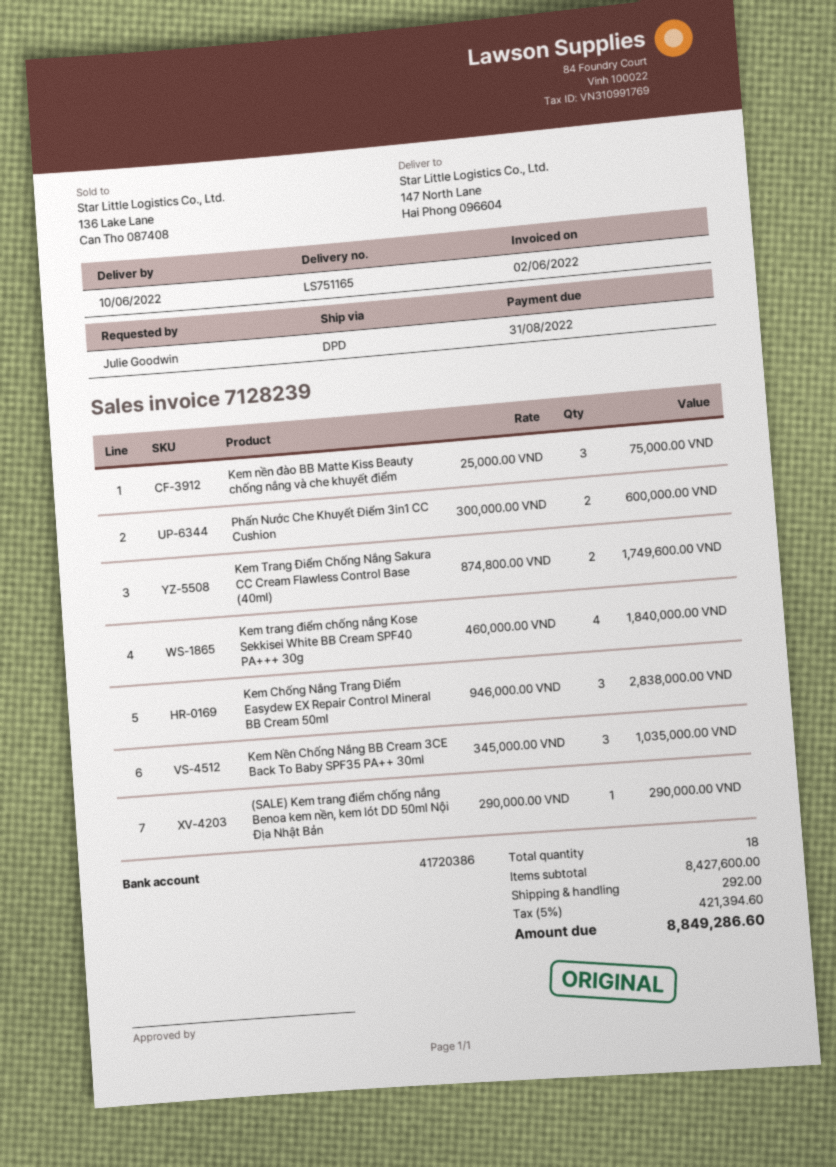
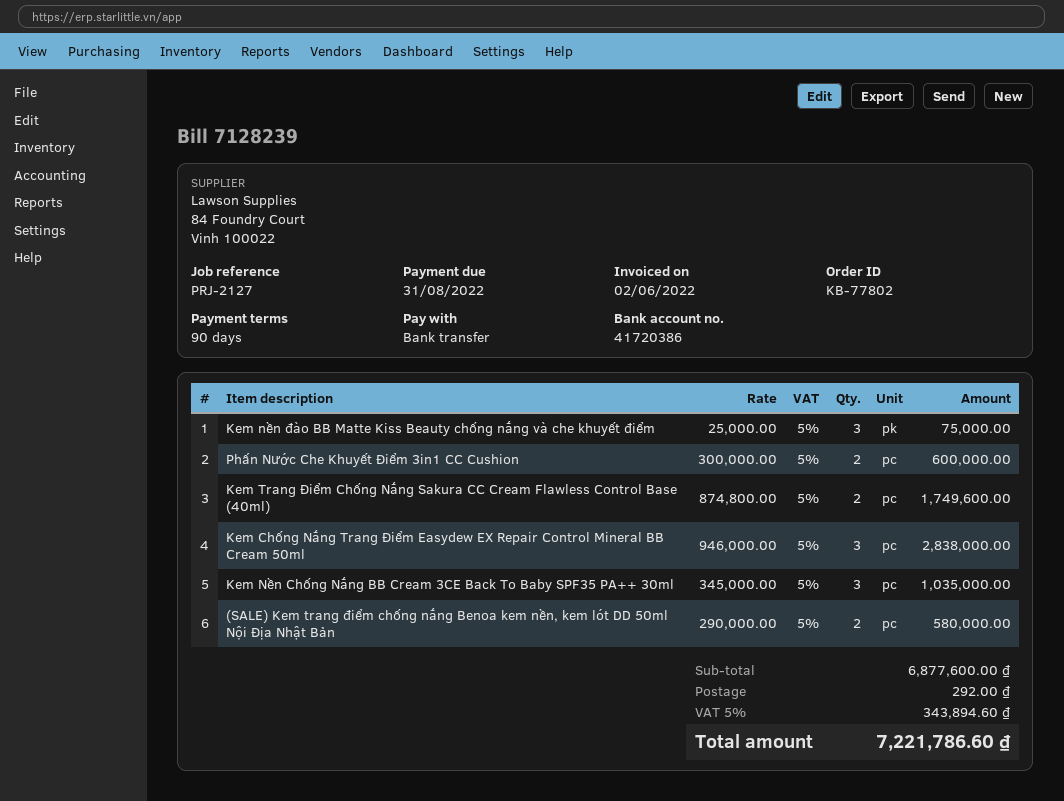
Kem trang điểm chống nắng Kose Sekkisei White BB Cream SPF40 PA+++ 30g: 4 x 460000.00 = 1840000.00 -> none
(SALE) Kem trang điểm chống nắng Benoa kem nền, kem lót DD 50ml Nội Địa Nhật Bản: 1 x 290000.00 = 290000.00 -> 2 x 290000.00 = 580000.00
subtotal: 8427600.00 -> 6877600.00
tax: 5% = 421394.60 -> 5% = 343894.60
total: 8849286.60 -> 7221786.60

